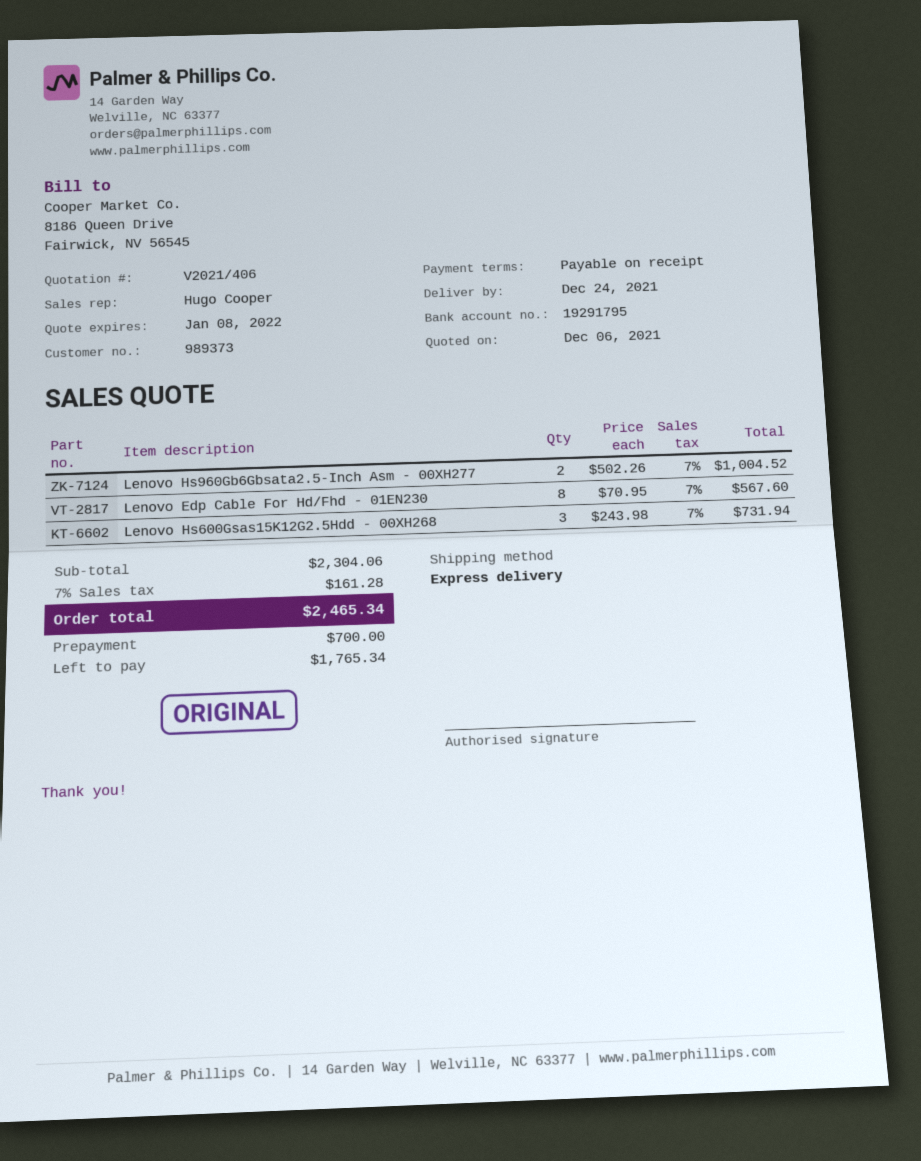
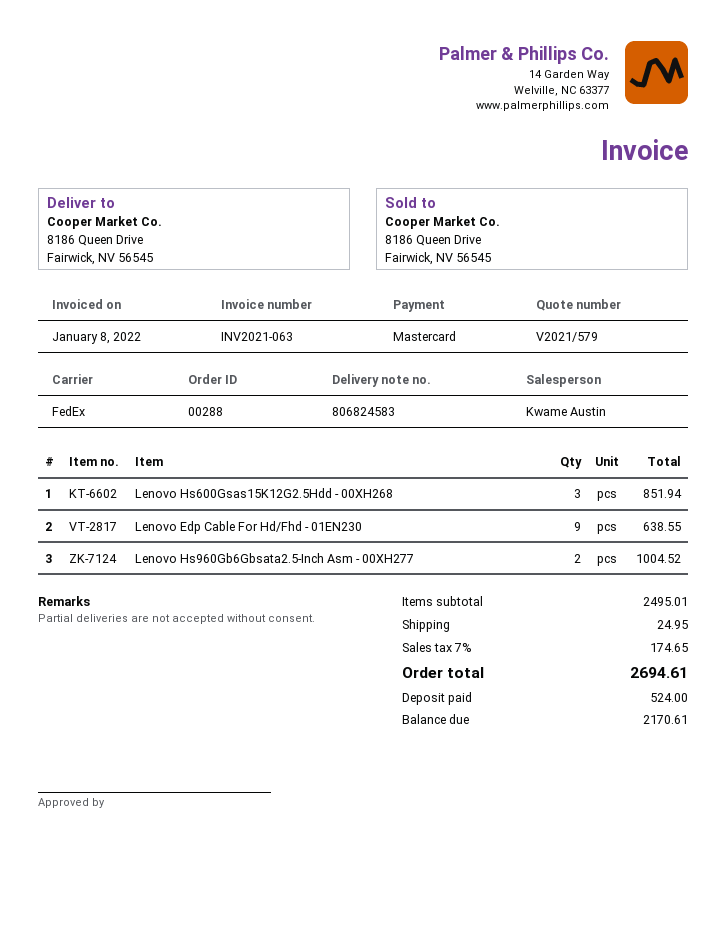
quote number: V2021/406 -> V2021/579
sales rep: Hugo Cooper -> Kwame Austin
shipping method: express -> FedEx
Lenovo Edp Cable For Hd/Fhd - 01EN230: 8 for 567.60 -> 9 for 638.55
Lenovo Hs600Gsas15K12G2.5Hdd - 00XH268: 3 for 731.94 -> 3 for 851.94
subtotal: 2304.06 -> 2495.01
shipping: none -> 24.95
tax: 7% = 161.28 -> 7% = 174.65
total: 2465.34 -> 2694.61
deposit: 700.00 -> 524.00
balance: 1765.34 -> 2170.61

